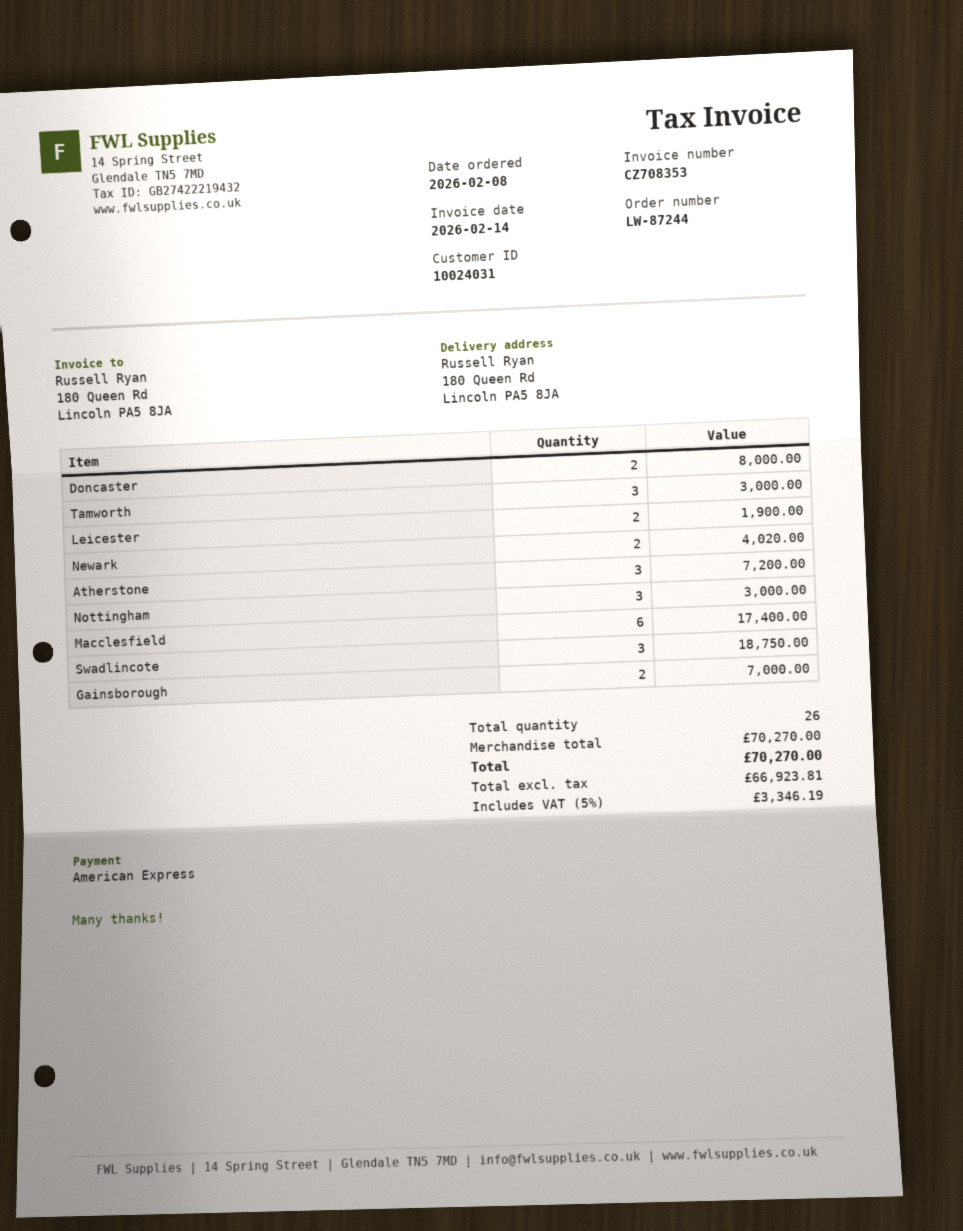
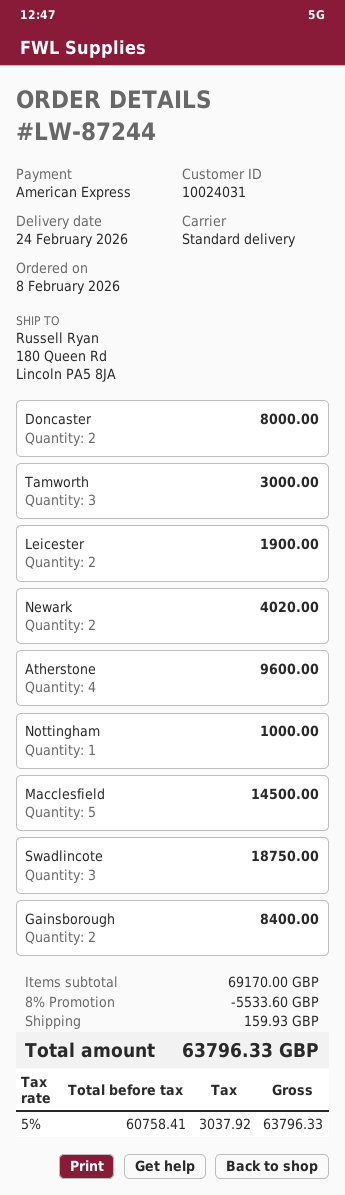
Atherstone: 3 for 7200.00 -> 4 for 9600.00
Nottingham: 3 for 3000.00 -> 1 for 1000.00
Macclesfield: 6 for 17400.00 -> 5 for 14500.00
Gainsborough: 2 for 7000.00 -> 2 for 8400.00
subtotal: 70270.00 -> 69170.00
discount: none -> 8% = 5533.60
shipping: none -> 159.93
net: 66923.81 -> 60758.41
tax: 5% = 3346.19 -> 5% = 3037.92
total: 70270.00 -> 63796.33

